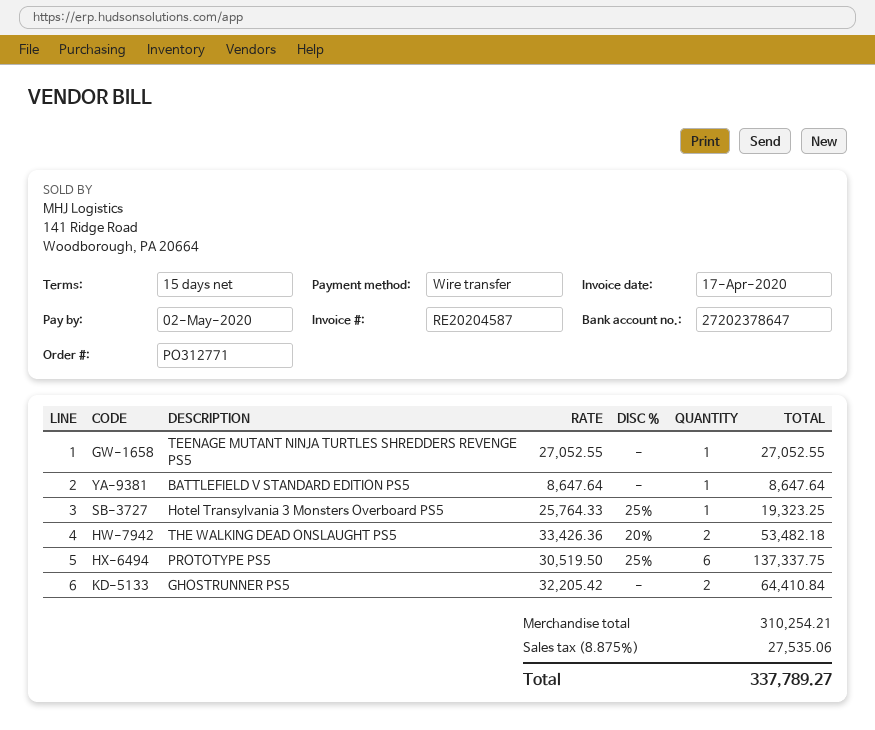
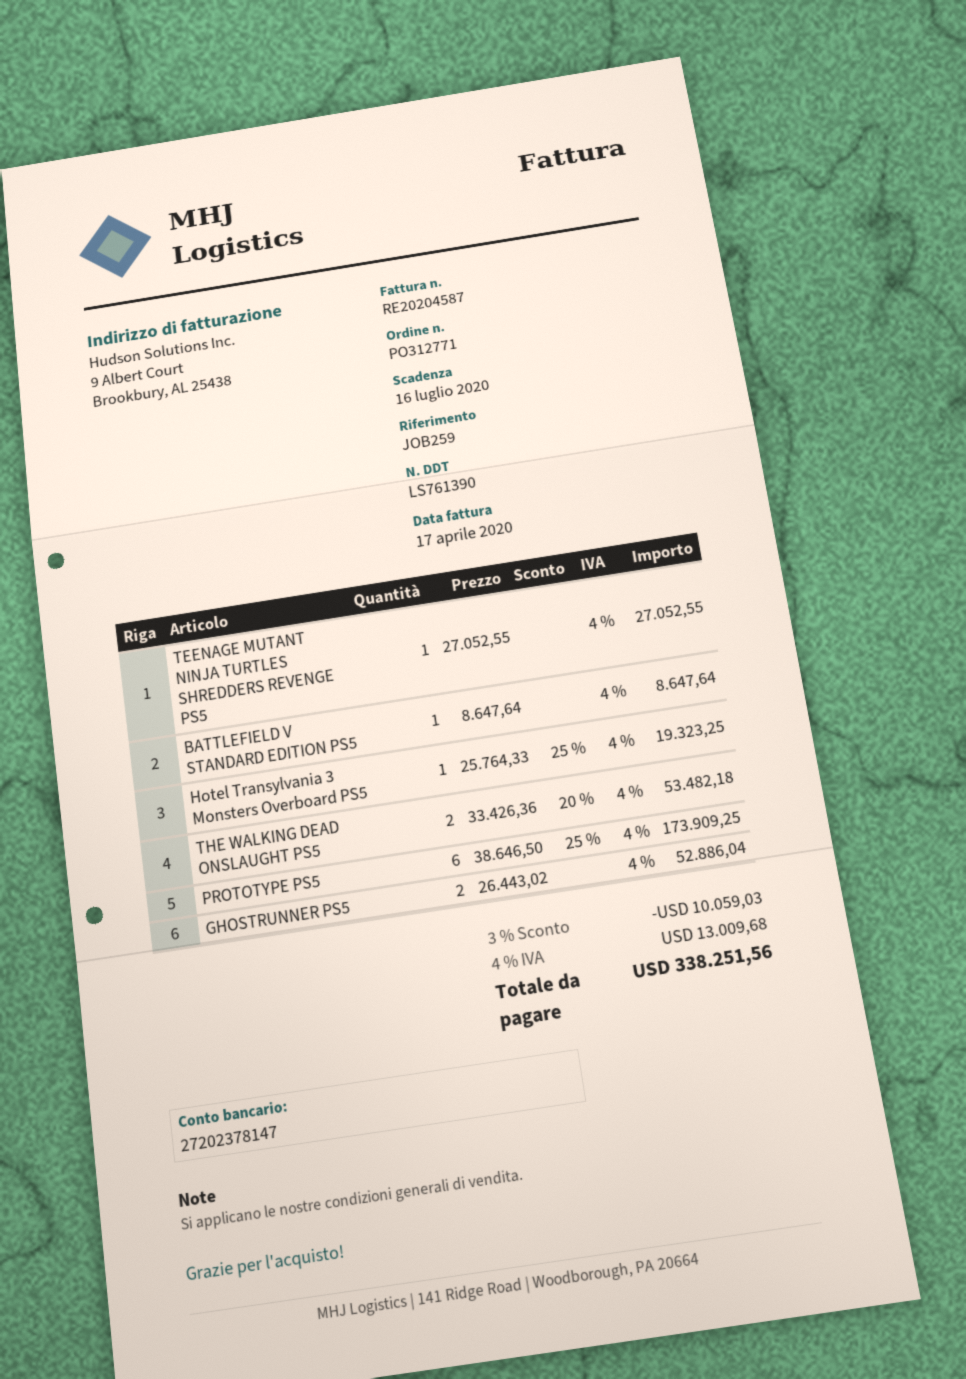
due date: 2020-05-02 -> 2020-07-16
bank account: 27202378647 -> 27202378147
PROTOTYPE PS5: 6 x 30519.50 - 25% = 137337.75 -> 6 x 38646.50 - 25% = 173909.25
GHOSTRUNNER PS5: 2 x 32205.42 = 64410.84 -> 2 x 26443.02 = 52886.04
discount: none -> 3% = 10059.03
tax: 8.875% = 27535.06 -> 4% = 13009.68
total: 337789.27 -> 338251.56

